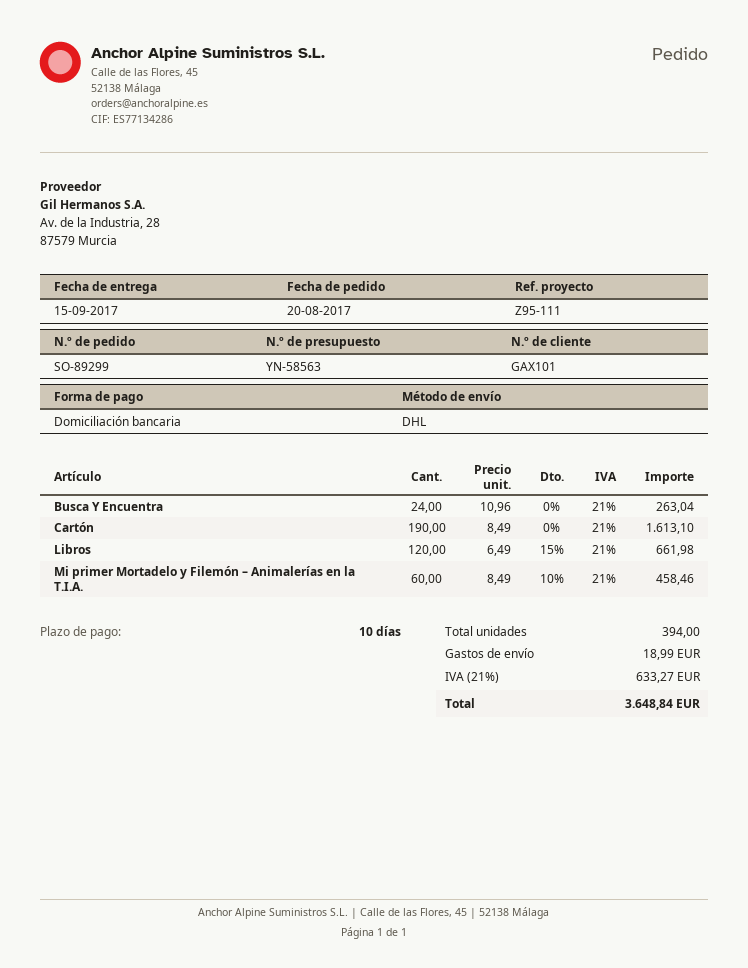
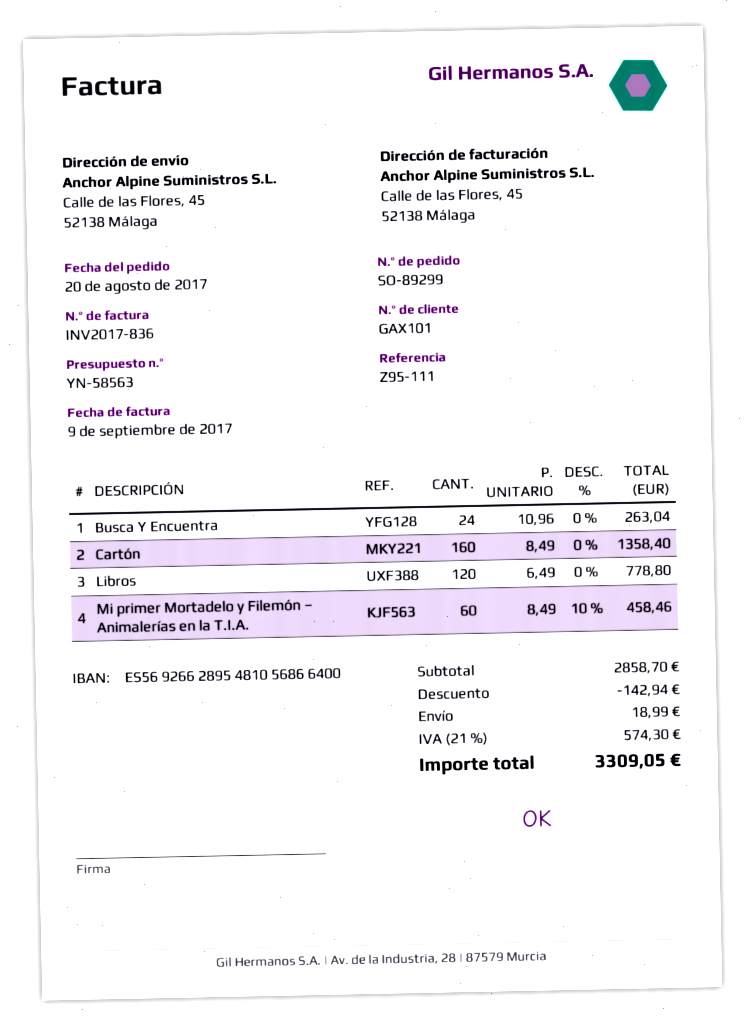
Cartón: 190 x 8.49 = 1613.10 -> 160 x 8.49 = 1358.40
Libros: 120 x 6.49 - 15% = 661.98 -> 120 x 6.49 = 778.80
discount: none -> 142.94
tax: 21% = 633.27 -> 21% = 574.30
total: 3648.84 -> 3309.05

